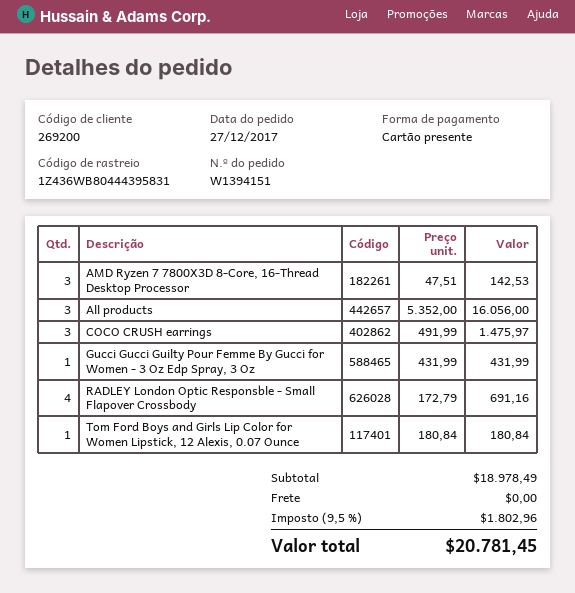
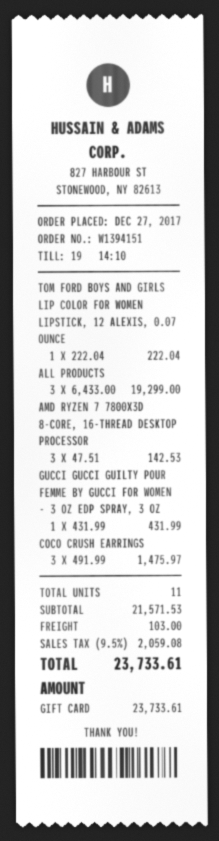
All products: 3 x 5352.00 = 16056.00 -> 3 x 6433.00 = 19299.00
RADLEY London Optic Responsble - Small Flapover Crossbody: 4 x 172.79 = 691.16 -> none
Tom Ford Boys and Girls Lip Color for Women Lipstick, 12 Alexis, 0.07 Ounce: 1 x 180.84 = 180.84 -> 1 x 222.04 = 222.04
subtotal: 18978.49 -> 21571.53
shipping: 0.00 -> 103.00
tax: 9.5% = 1802.96 -> 9.5% = 2059.08
total: 20781.45 -> 23733.61

